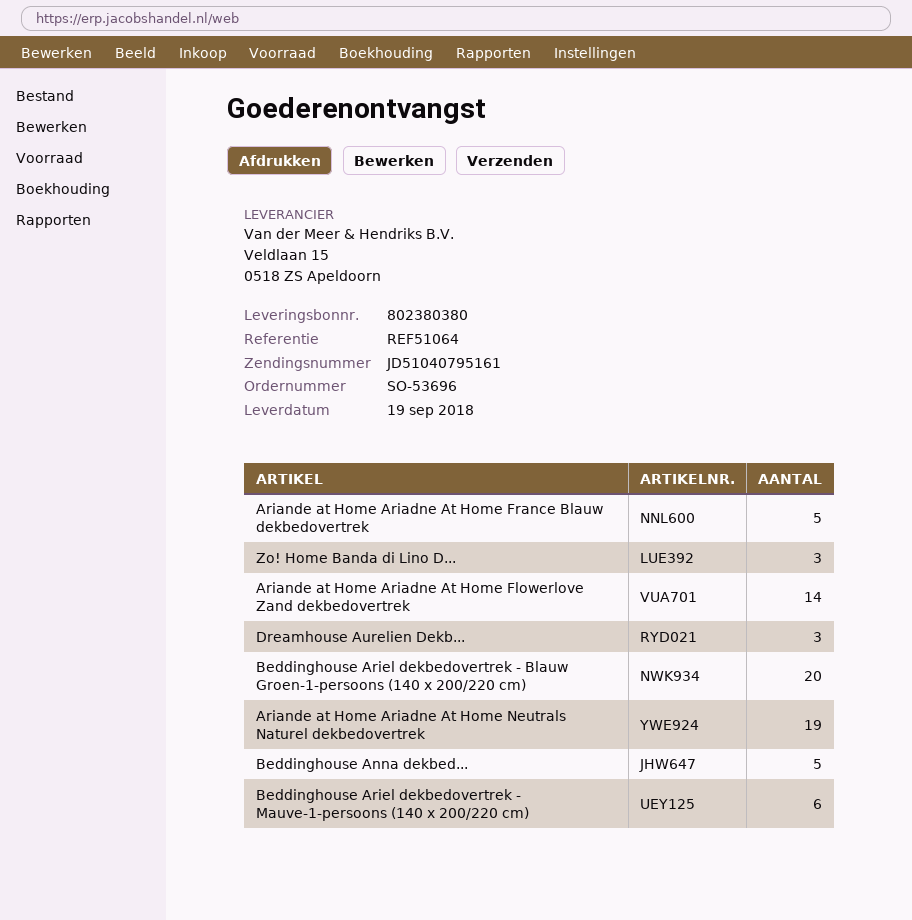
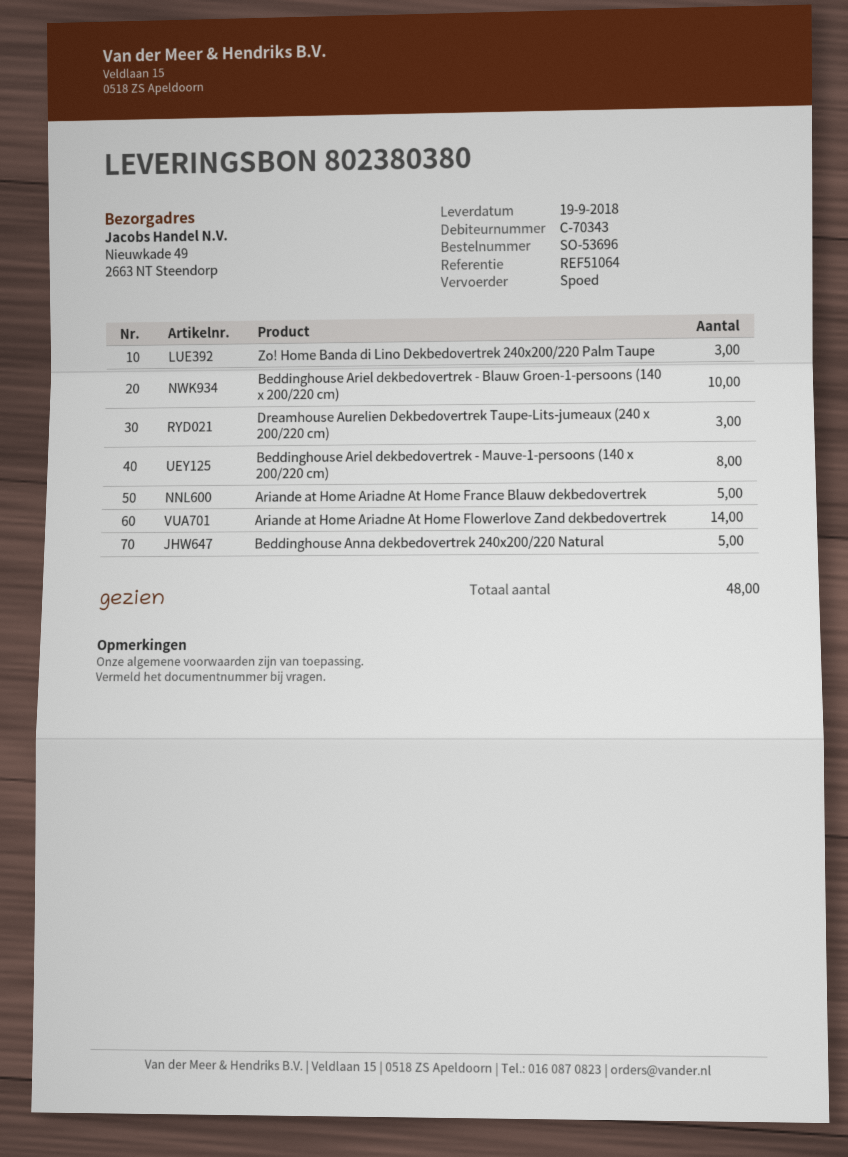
Beddinghouse Ariel dekbedovertrek - Blauw Groen-1-persoons (140 x 200/220 cm): 20 -> 10
Ariande at Home Ariadne At Home Neutrals Naturel dekbedovertrek: 19 -> none
Beddinghouse Ariel dekbedovertrek - Mauve-1-persoons (140 x 200/220 cm): 6 -> 8

